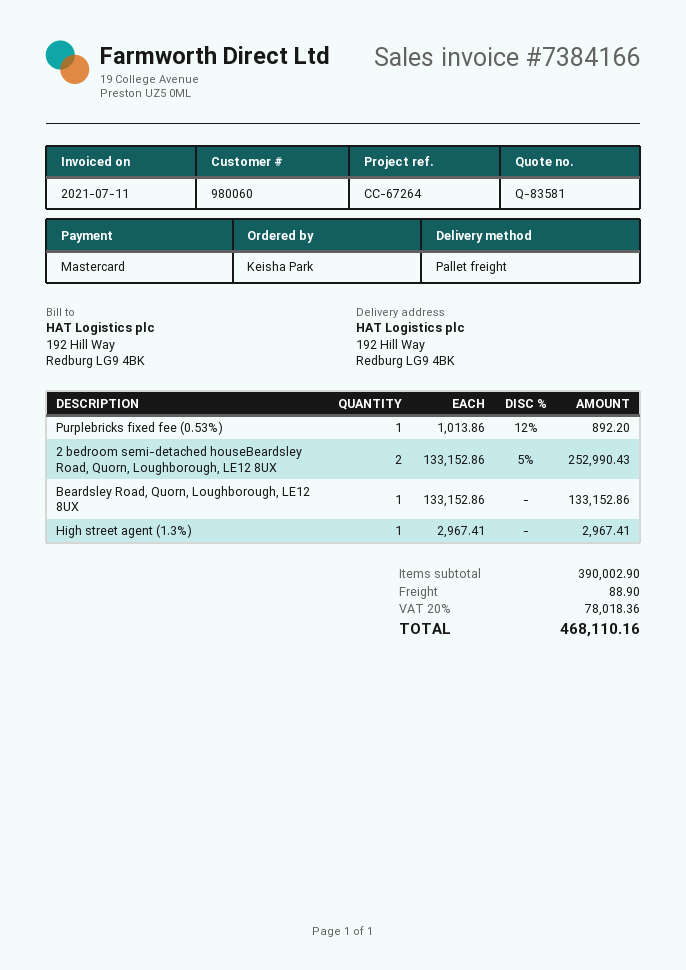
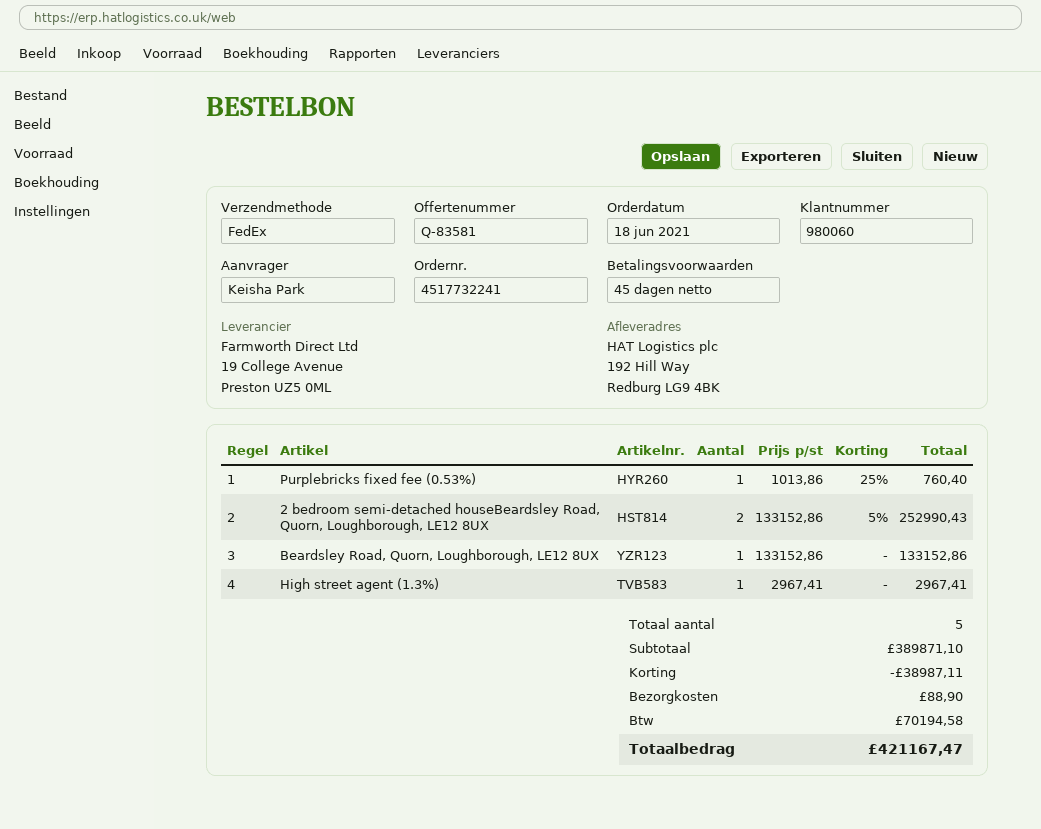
shipping method: pallet freight -> FedEx
Purplebricks fixed fee (0.53%): 1 x 1013.86 - 12% = 892.20 -> 1 x 1013.86 - 25% = 760.40
subtotal: 390002.90 -> 389871.10
discount: none -> 38987.11
tax: 78018.36 -> 70194.58
total: 468110.16 -> 421167.47

